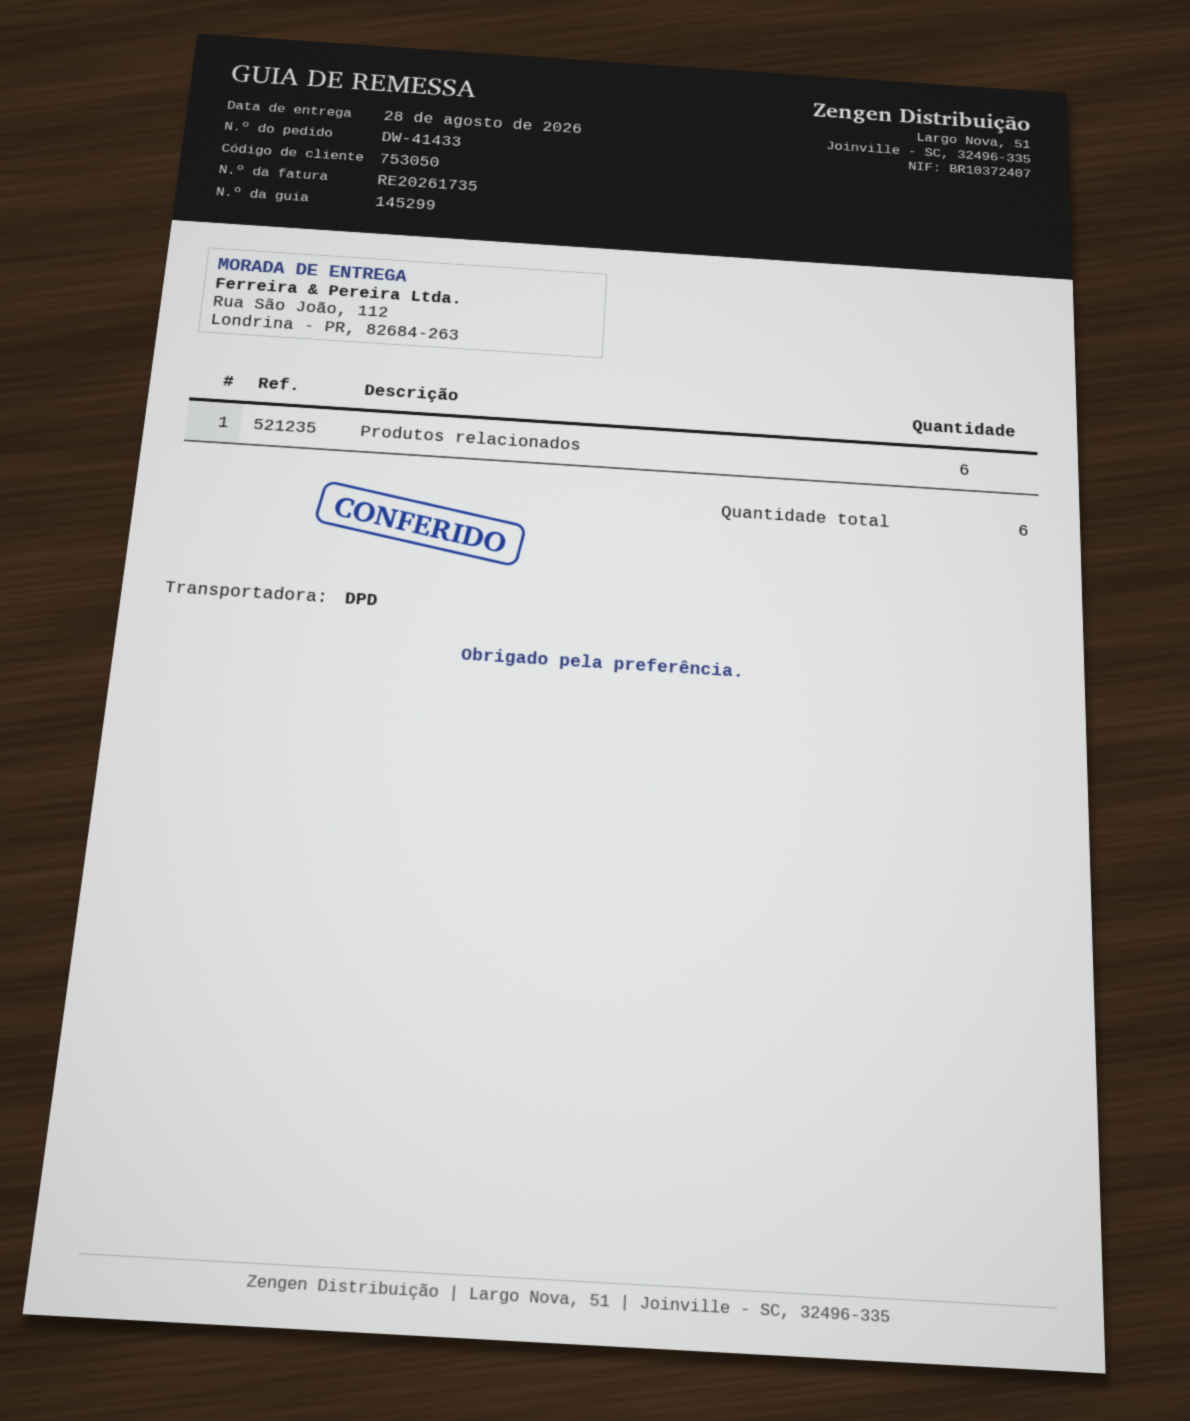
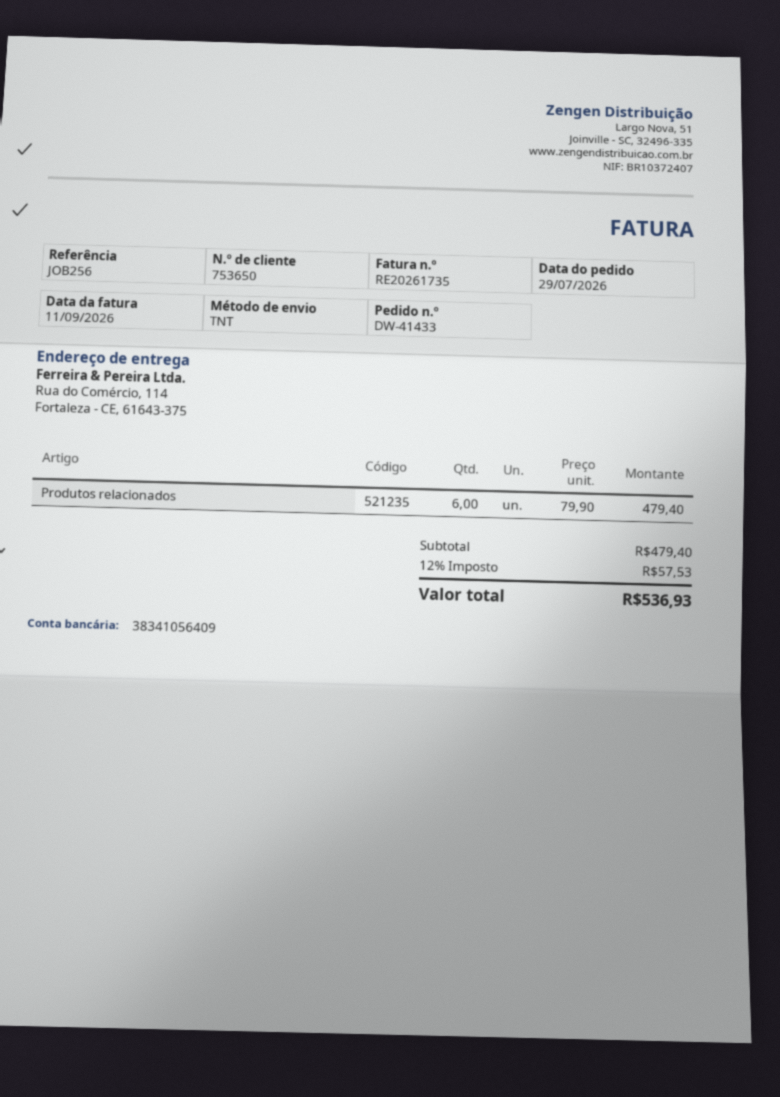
customer number: 753050 -> 753650
shipping method: DPD -> TNT
ship to: Rua São João, 112, Londrina - PR, 82684-263 -> Rua do Comércio, 114, Fortaleza - CE, 61643-375

